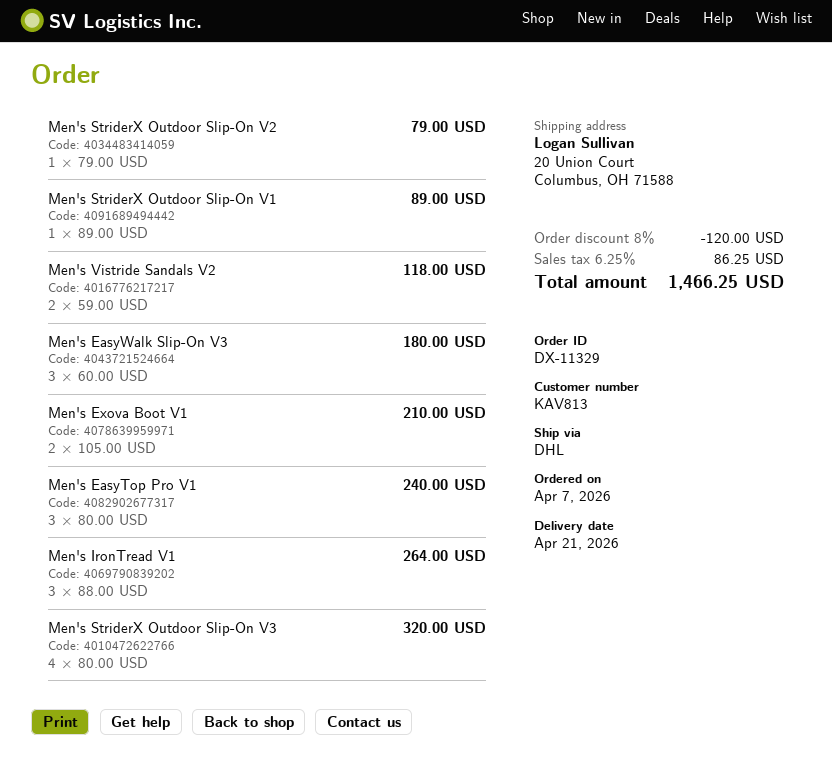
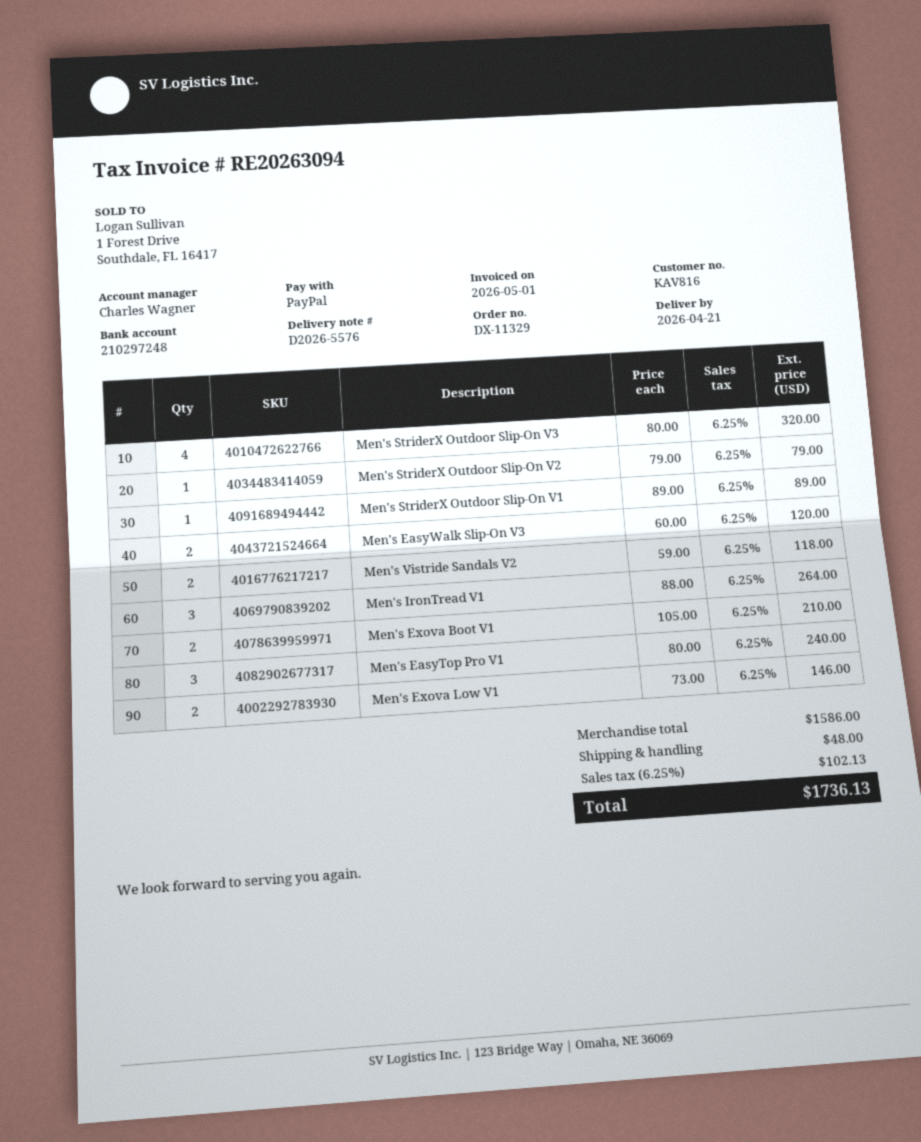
customer number: KAV813 -> KAV816
Men's EasyWalk Slip-On V3: 3 x 60.00 = 180.00 -> 2 x 60.00 = 120.00
Men's Exova Low V1: none -> 2 x 73.00 = 146.00
discount: 8% = 120.00 -> none
shipping: none -> 48.00
tax: 6.25% = 86.25 -> 6.25% = 102.13
total: 1466.25 -> 1736.13

